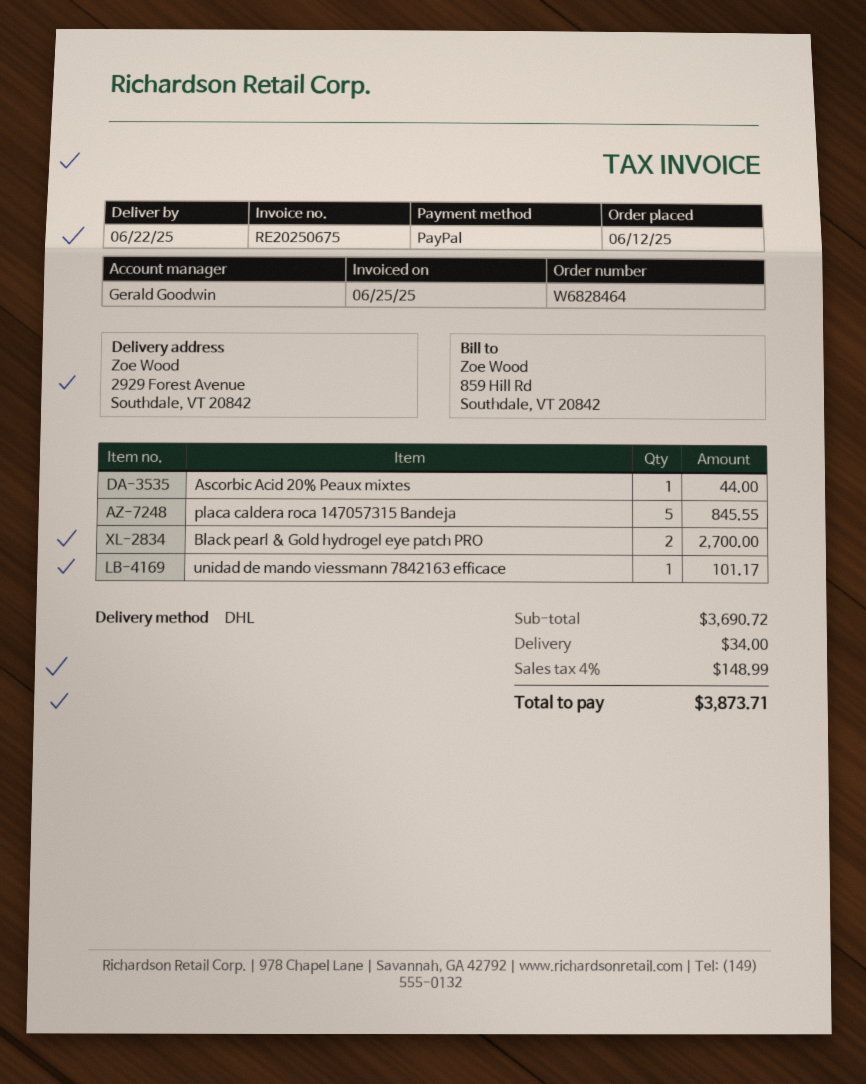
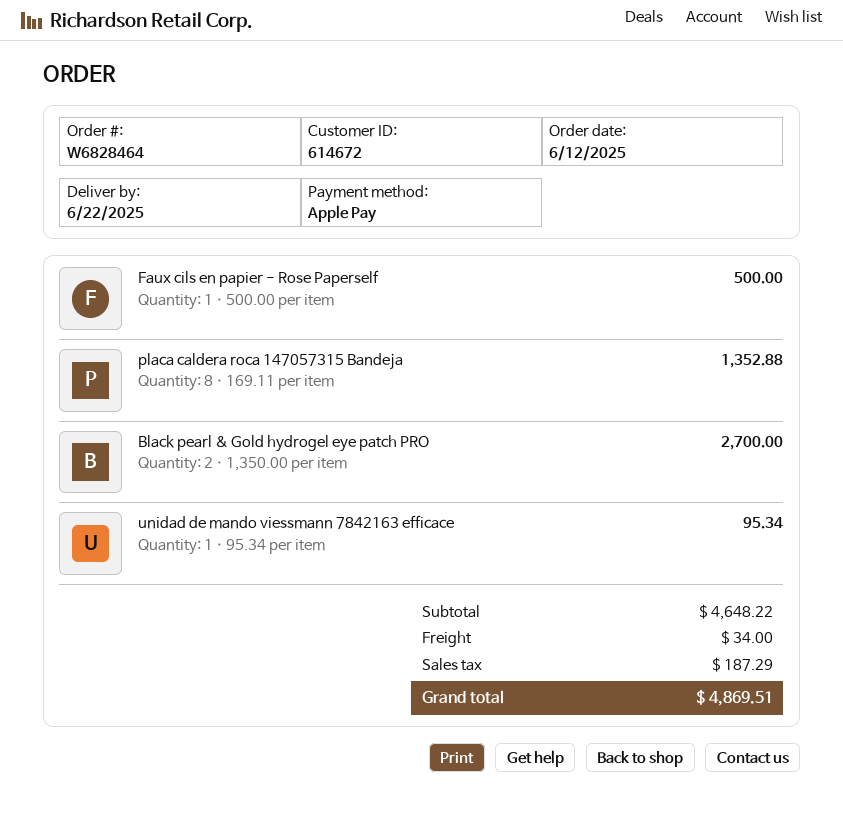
payment method: PayPal -> Apple Pay
Ascorbic Acid 20% Peaux mixtes: 1 for 44.00 -> none
placa caldera roca 147057315 Bandeja: 5 for 845.55 -> 8 for 1352.88
unidad de mando viessmann 7842163 efficace: 1 for 101.17 -> 1 for 95.34
Faux cils en papier - Rose Paperself: none -> 1 for 500.00
subtotal: 3690.72 -> 4648.22
tax: 148.99 -> 187.29
total: 3873.71 -> 4869.51

